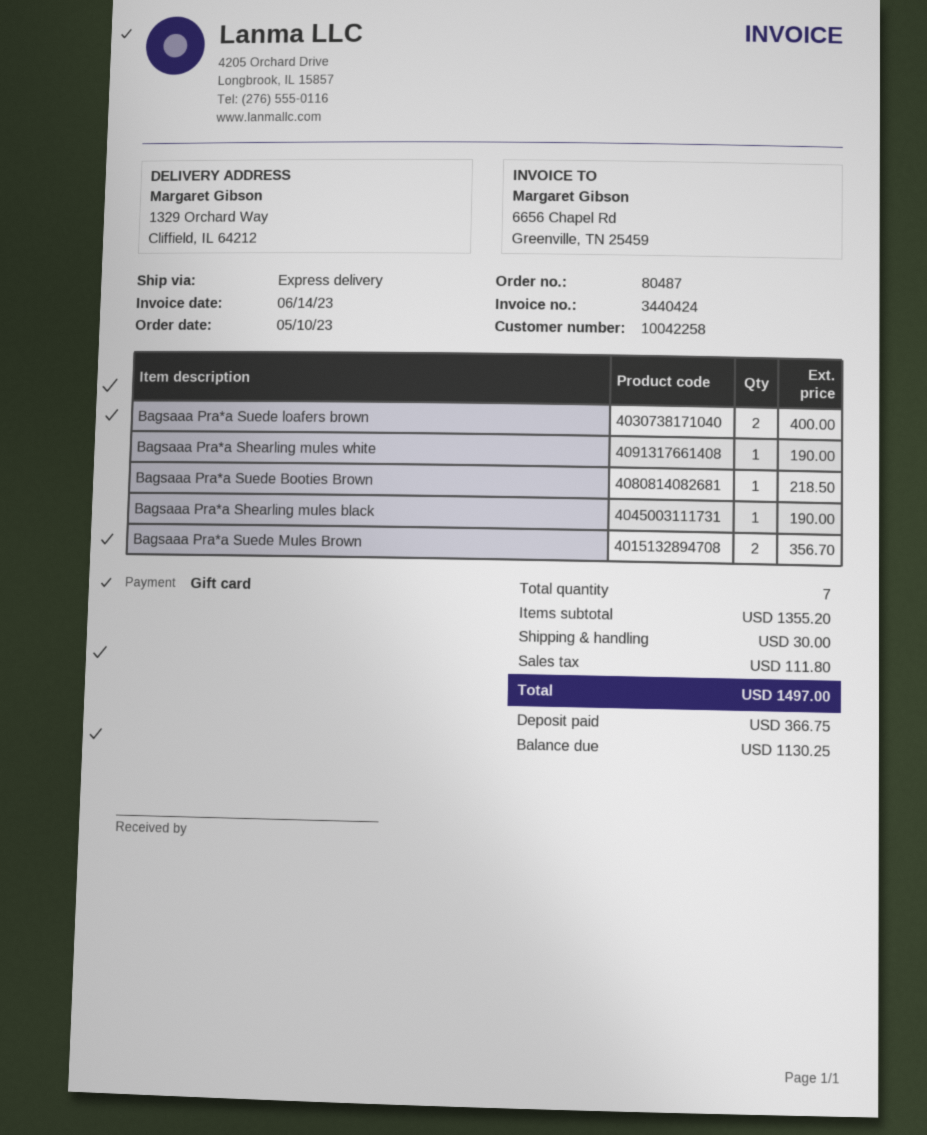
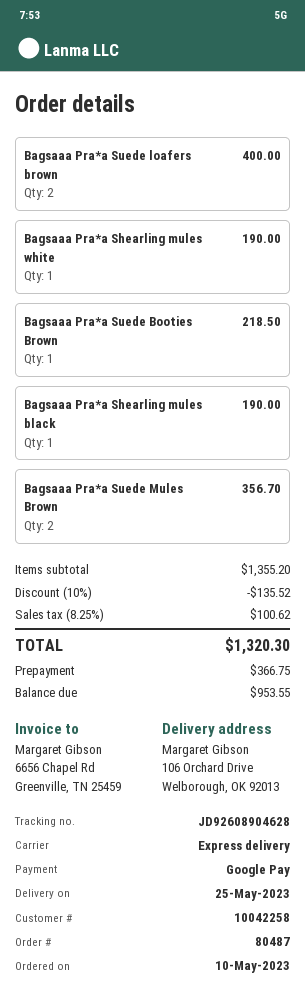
payment method: gift card -> Google Pay
ship to: 1329 Orchard Way, Cliffield, IL 64212 -> 106 Orchard Drive, Welborough, OK 92013
discount: none -> 10% = 135.52
shipping: 30.00 -> none
tax: 111.80 -> 100.62
total: 1497.00 -> 1320.30
balance: 1130.25 -> 953.55

